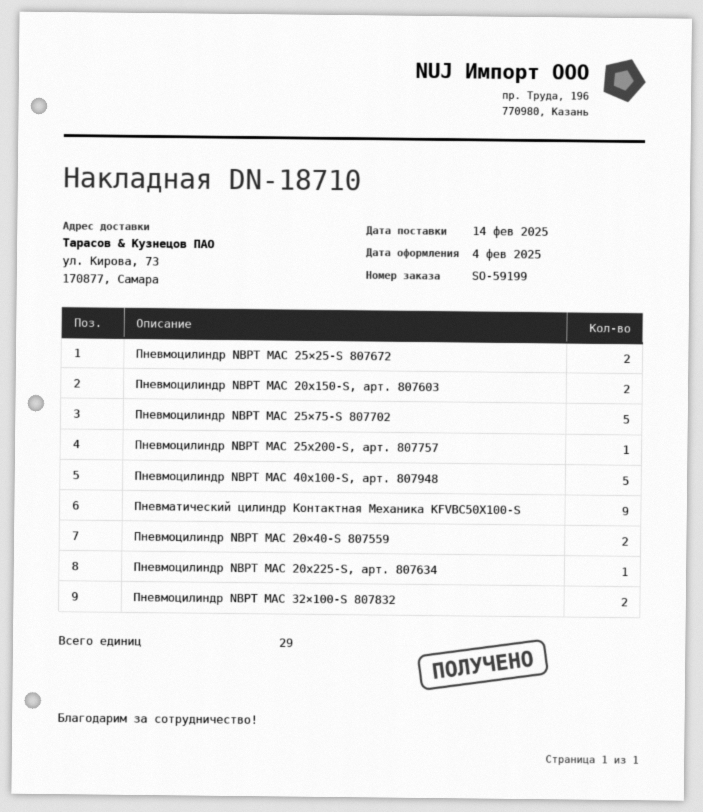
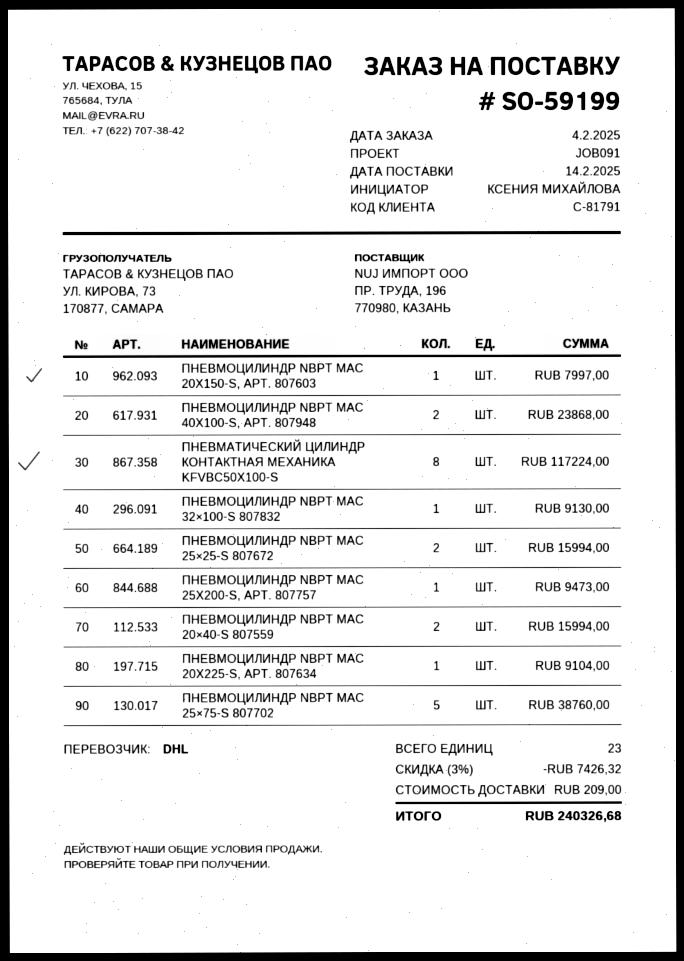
Пневмоцилиндр NBPT MAC 20x150-S, арт. 807603: 2 -> 1
Пневмоцилиндр NBPT MAC 40x100-S, арт. 807948: 5 -> 2
Пневматический цилиндр Контактная Механика KFVBC50X100-S: 9 -> 8
Пневмоцилиндр NBPT MAC 32×100-S 807832: 2 -> 1
total quantity: 29 -> 23

